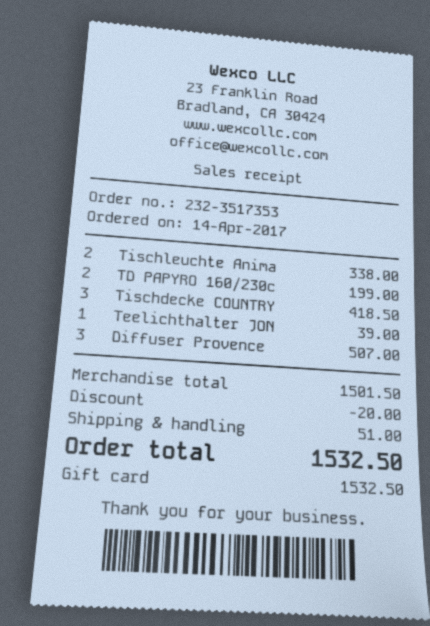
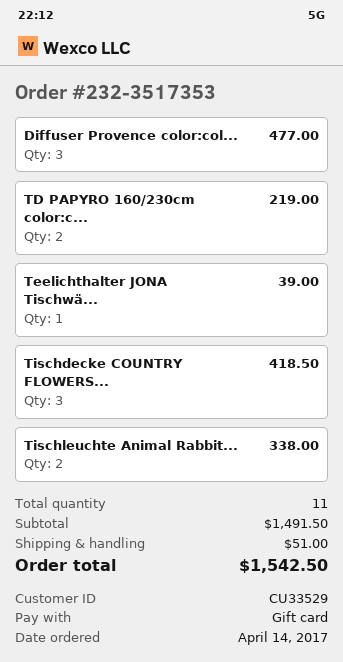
TD PAPYRO 160/230c: 2 for 199.00 -> 2 for 219.00
Diffuser Provence: 3 for 507.00 -> 3 for 477.00
subtotal: 1501.50 -> 1491.50
discount: 20.00 -> none
total: 1532.50 -> 1542.50

